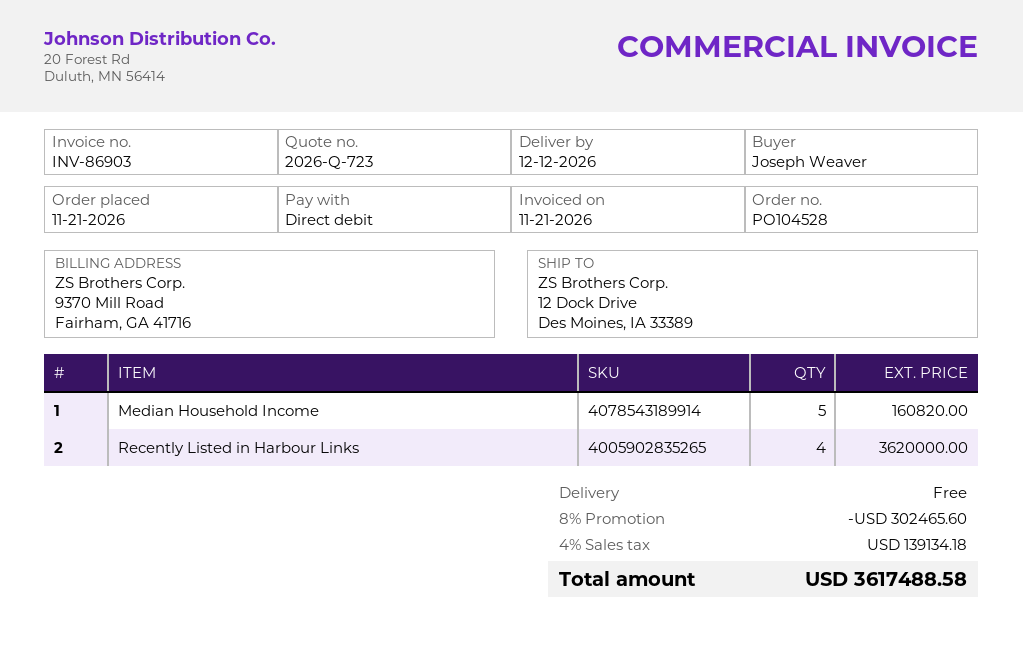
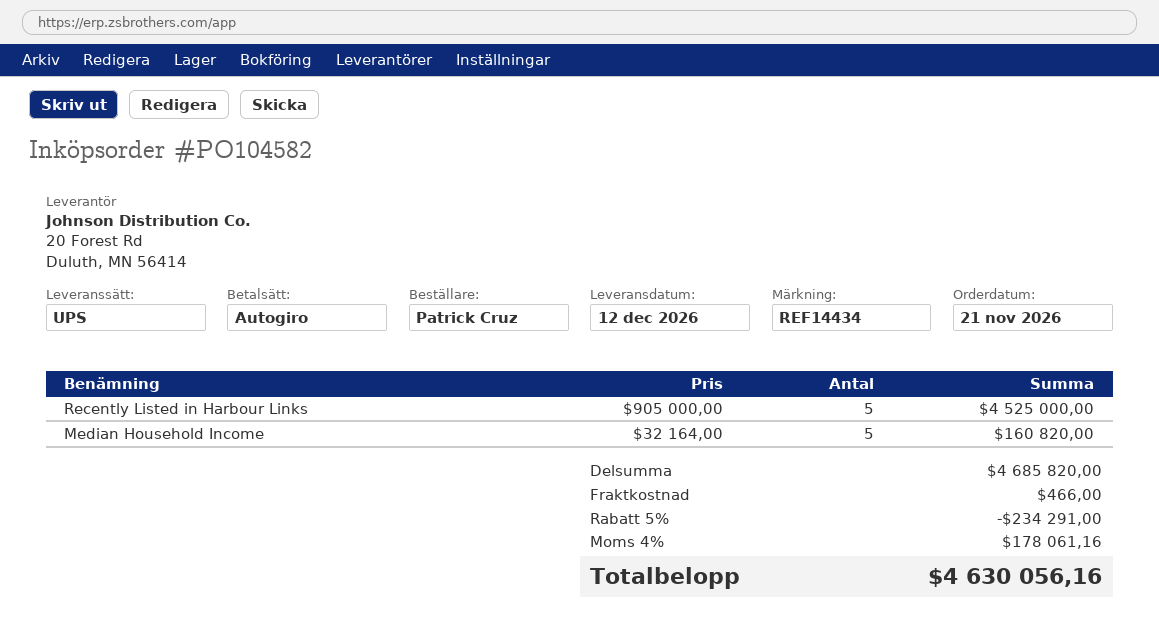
order number: PO104528 -> PO104582
ordered by: Joseph Weaver -> Patrick Cruz
Recently Listed in Harbour Links: 4 for 3620000.00 -> 5 for 4525000.00
discount: 8% = 302465.60 -> 5% = 234291.00
shipping: 0.00 -> 466.00
tax: 4% = 139134.18 -> 4% = 178061.16
total: 3617488.58 -> 4630056.16

